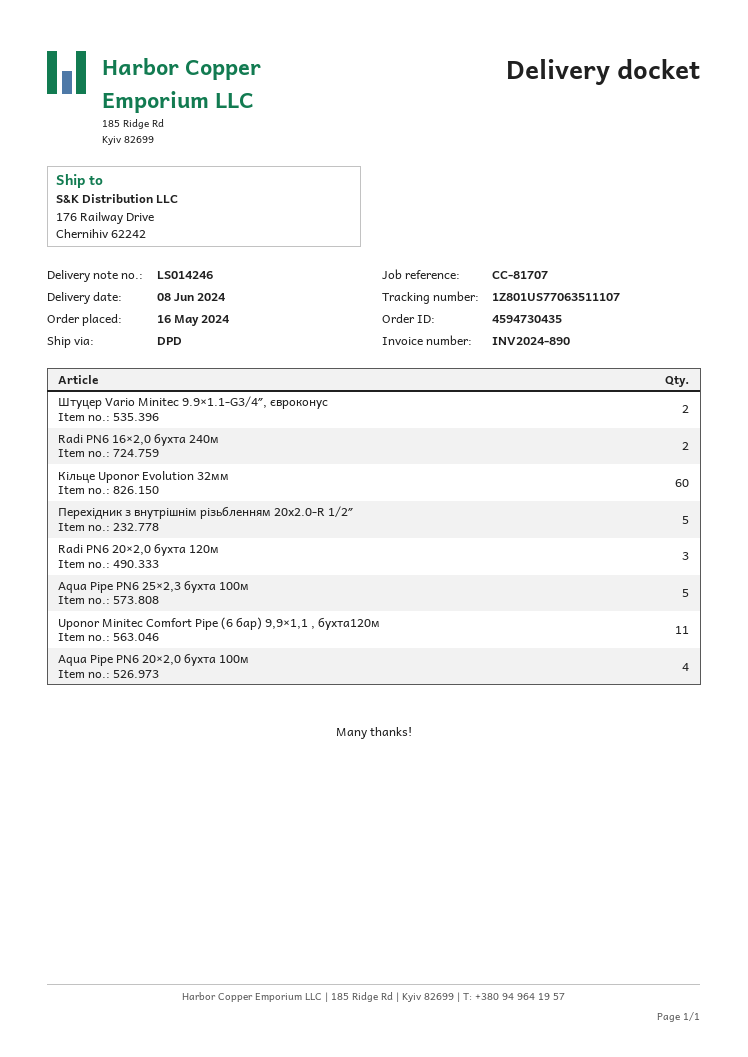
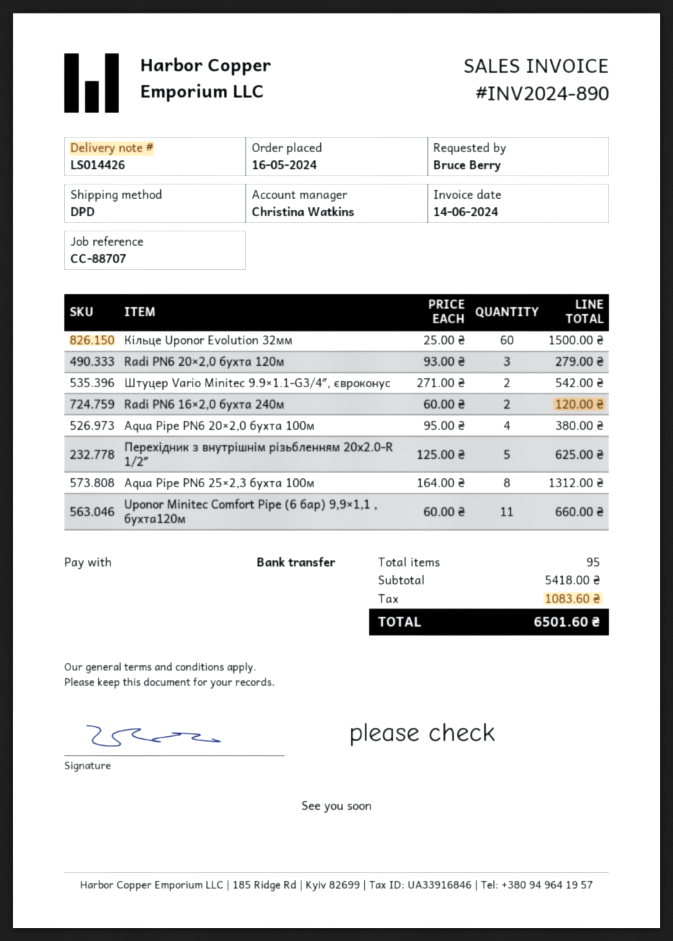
delivery note number: LS014246 -> LS014426
reference: CC-81707 -> CC-88707
Aqua Pipe PN6 25×2,3 бухта 100м: 5 -> 8

